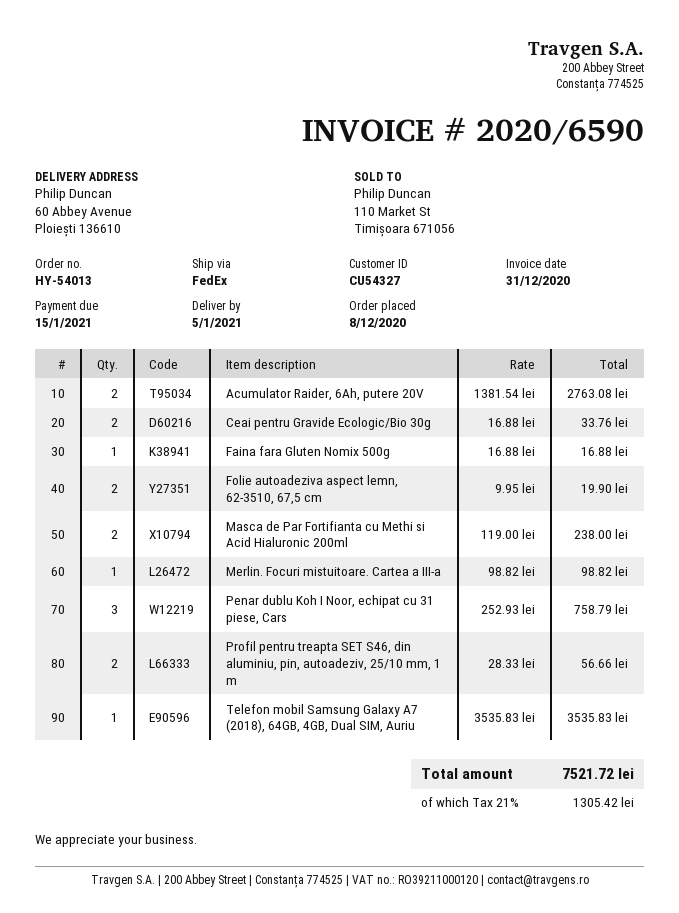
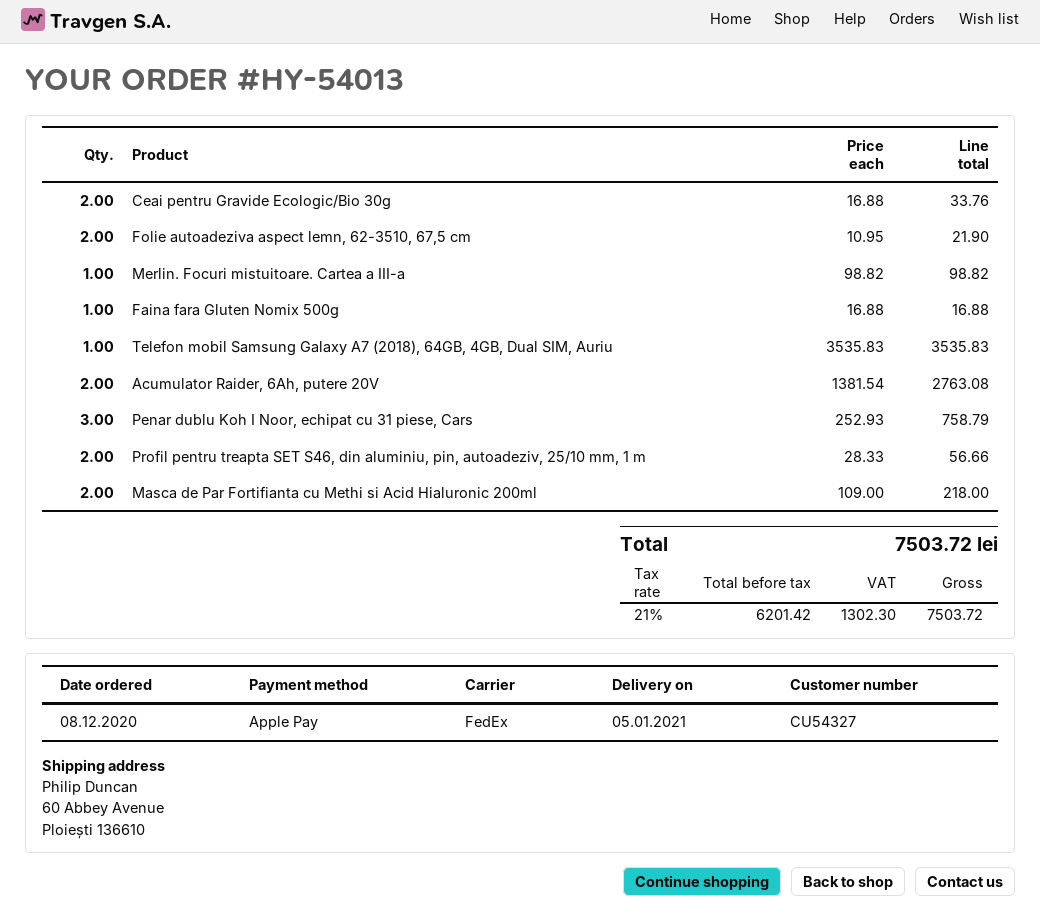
Folie autoadeziva aspect lemn, 62-3510, 67,5 cm: 2 x 9.95 = 19.90 -> 2 x 10.95 = 21.90
Masca de Par Fortifianta cu Methi si Acid Hialuronic 200ml: 2 x 119.00 = 238.00 -> 2 x 109.00 = 218.00
tax: 21% = 1305.42 -> 21% = 1302.30
total: 7521.72 -> 7503.72

